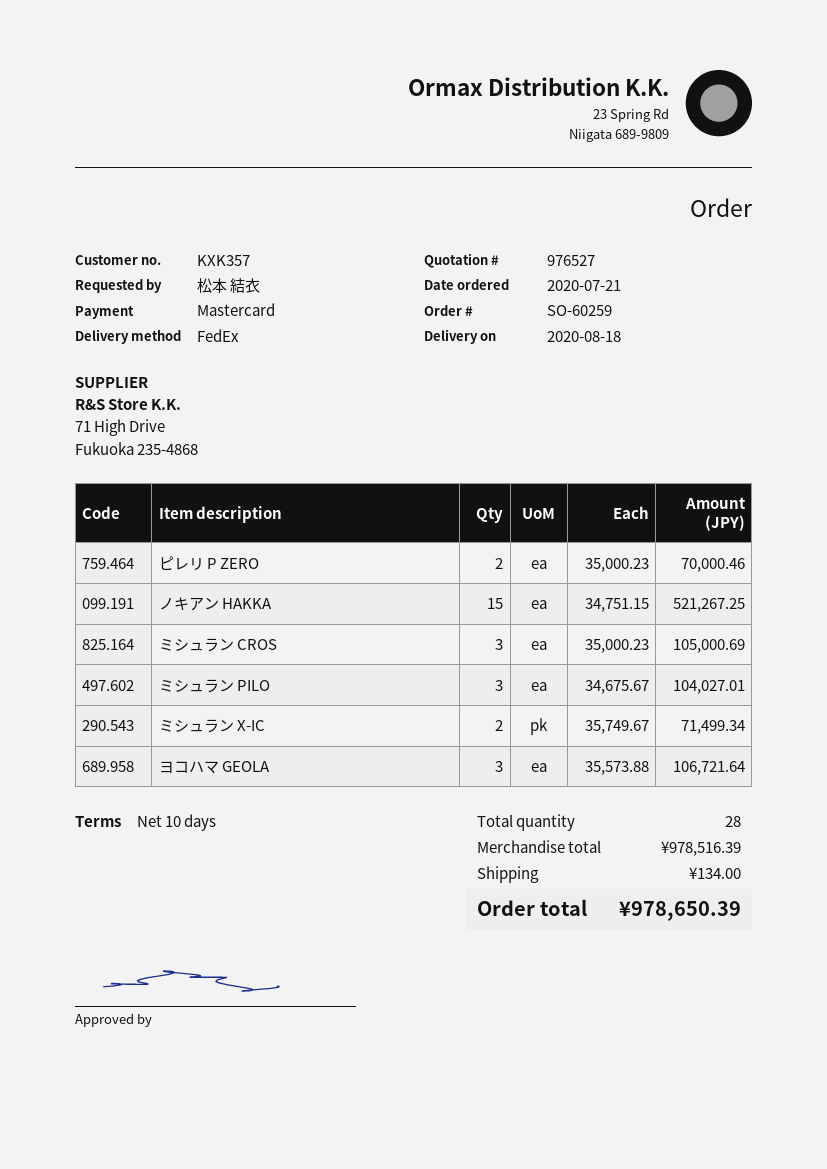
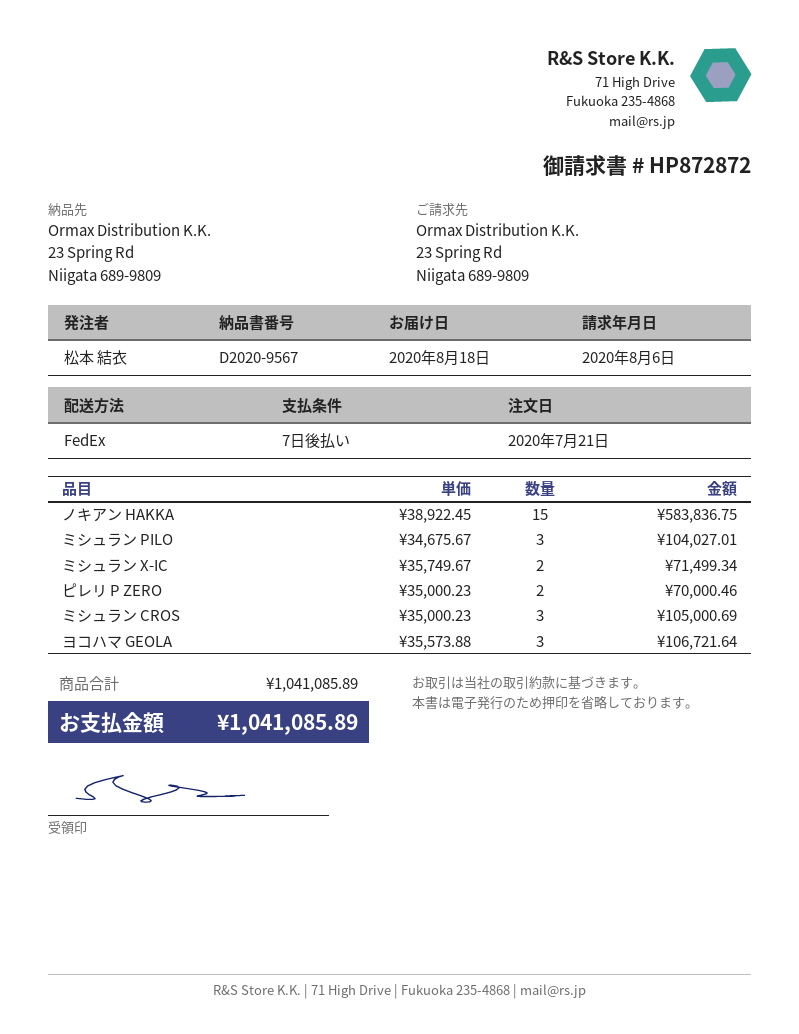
payment terms: 10 days -> 7 days
ノキアン HAKKA: 15 x 34751.15 = 521267.25 -> 15 x 38922.45 = 583836.75
subtotal: 978516.39 -> 1041085.89
shipping: 134.00 -> none
total: 978650.39 -> 1041085.89

